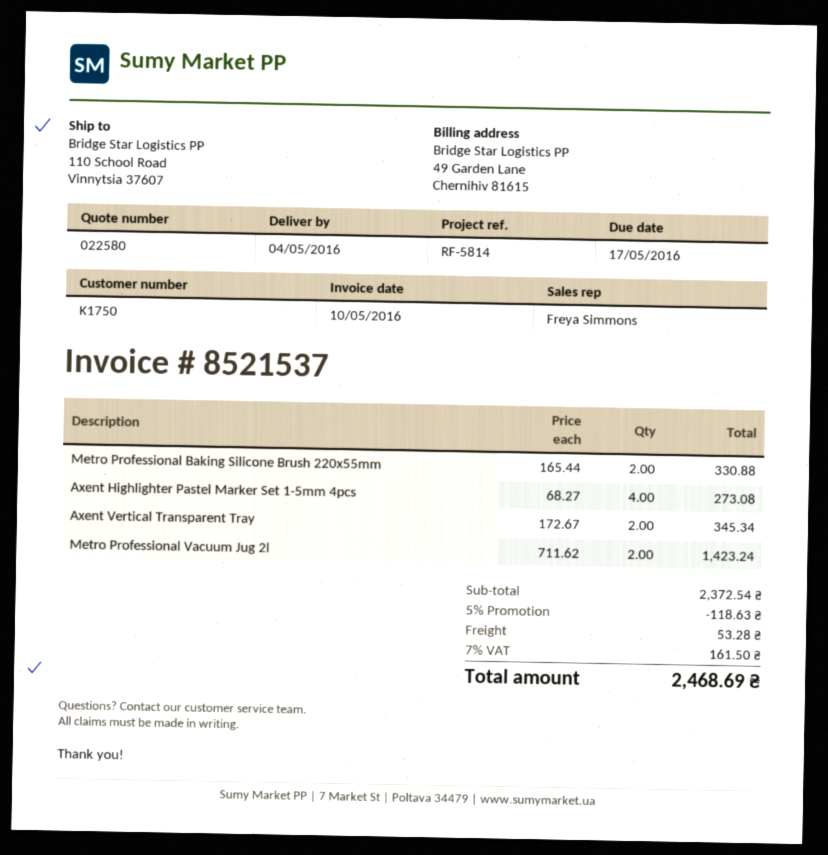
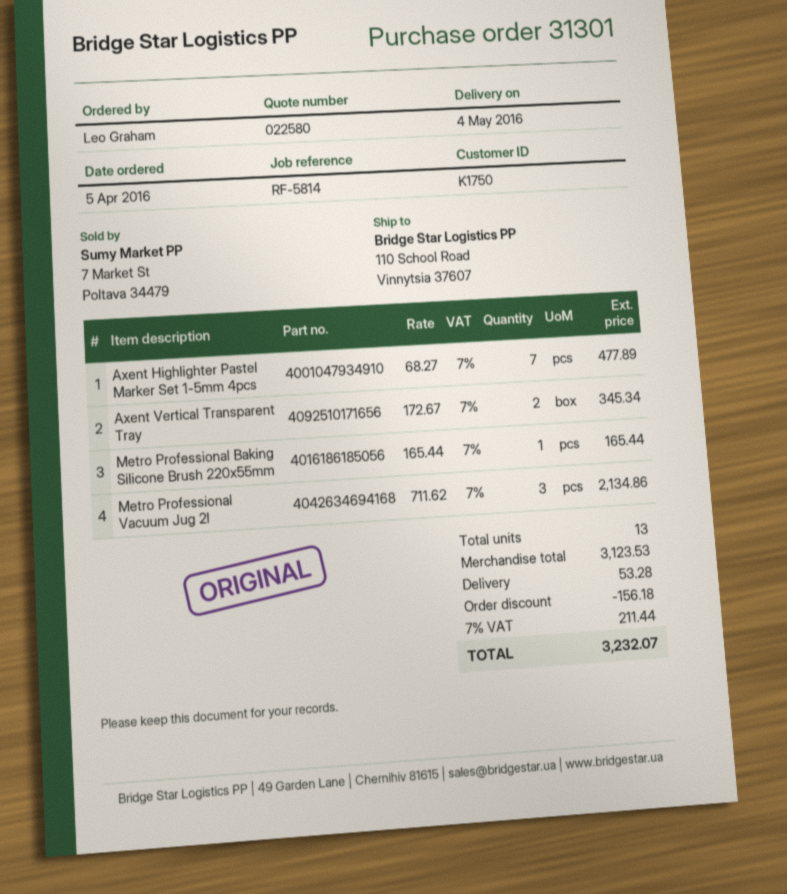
Metro Professional Baking Silicone Brush 220х55mm: 2 x 165.44 = 330.88 -> 1 x 165.44 = 165.44
Axent Highlighter Pastel Marker Set 1-5mm 4pcs: 4 x 68.27 = 273.08 -> 7 x 68.27 = 477.89
Metro Professional Vacuum Jug 2l: 2 x 711.62 = 1423.24 -> 3 x 711.62 = 2134.86
subtotal: 2372.54 -> 3123.53
discount: 118.63 -> 156.18
tax: 7% = 161.50 -> 7% = 211.44
total: 2468.69 -> 3232.07

